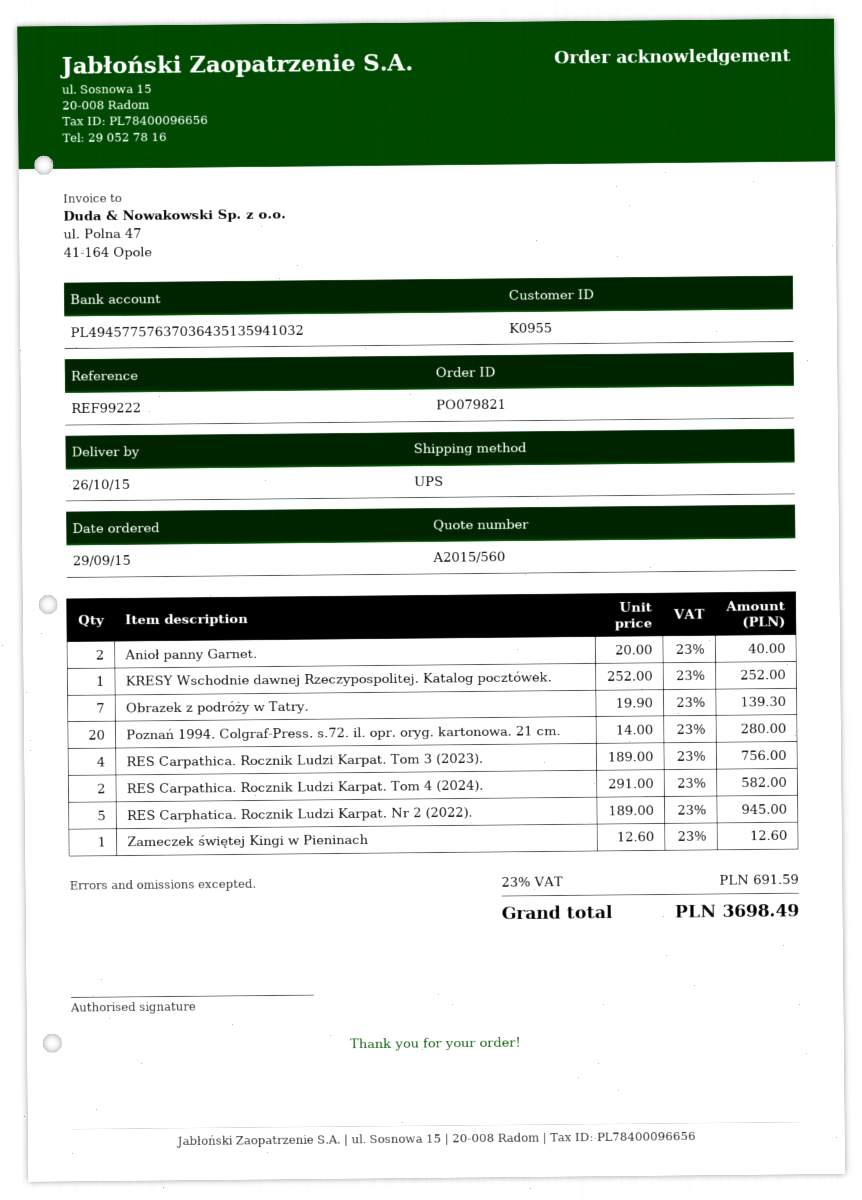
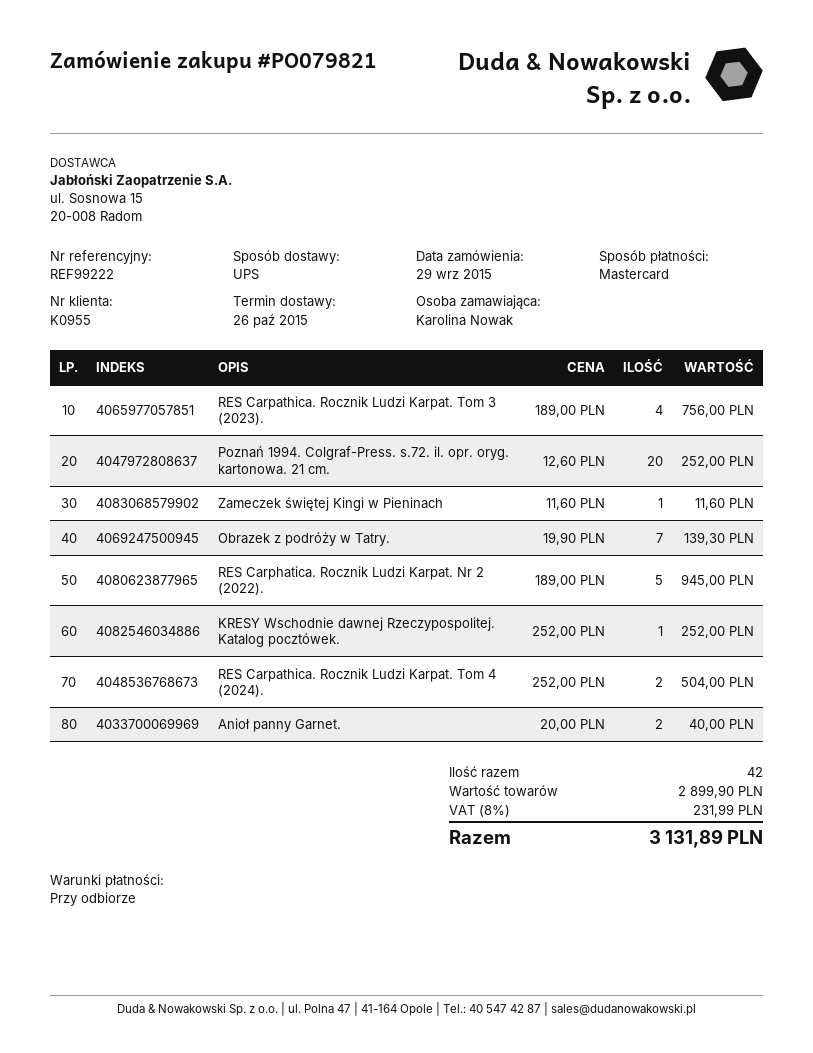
Poznań 1994. Colgraf-Press. s.72. il. opr. oryg. kartonowa. 21 cm.: 20 x 14.00 = 280.00 -> 20 x 12.60 = 252.00
RES Carpathica. Rocznik Ludzi Karpat. Tom 4 (2024).: 2 x 291.00 = 582.00 -> 2 x 252.00 = 504.00
Zameczek świętej Kingi w Pieninach: 1 x 12.60 = 12.60 -> 1 x 11.60 = 11.60
tax: 23% = 691.59 -> 8% = 231.99
total: 3698.49 -> 3131.89

